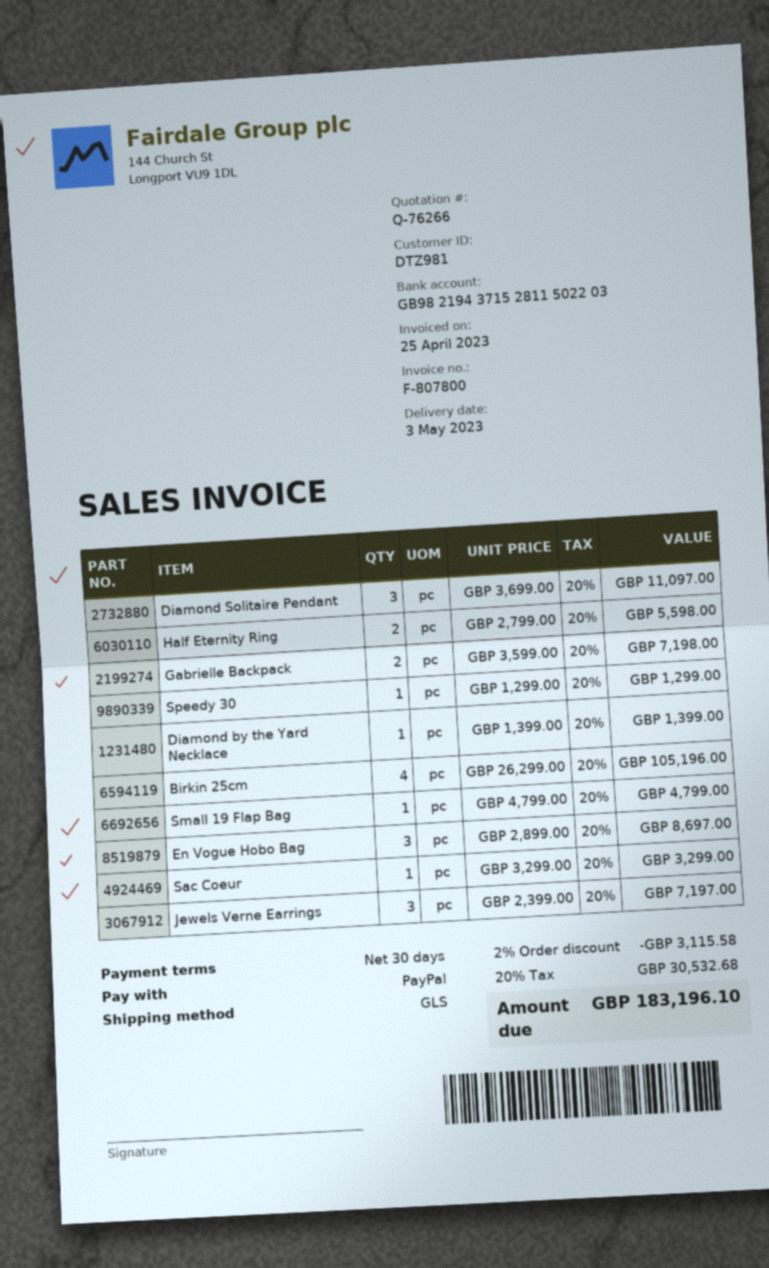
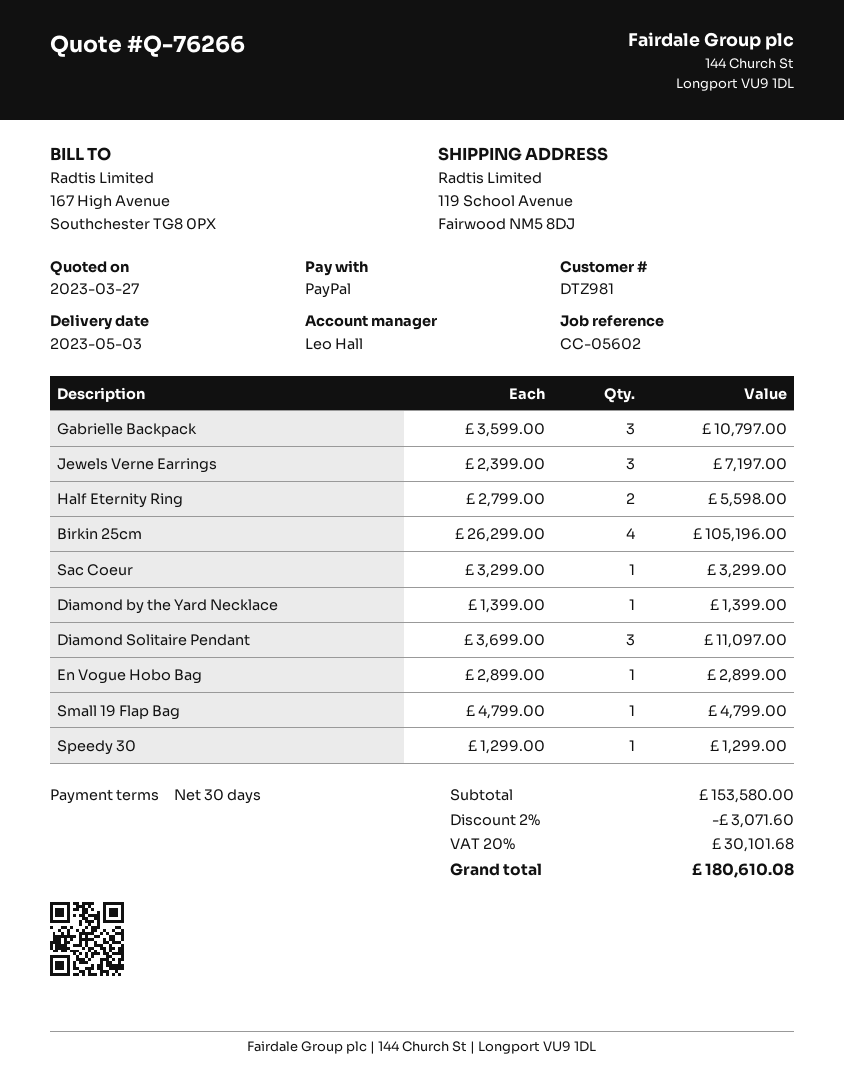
Gabrielle Backpack: 2 x 3599.00 = 7198.00 -> 3 x 3599.00 = 10797.00
En Vogue Hobo Bag: 3 x 2899.00 = 8697.00 -> 1 x 2899.00 = 2899.00
discount: 2% = 3115.58 -> 2% = 3071.60
tax: 20% = 30532.68 -> 20% = 30101.68
total: 183196.10 -> 180610.08

